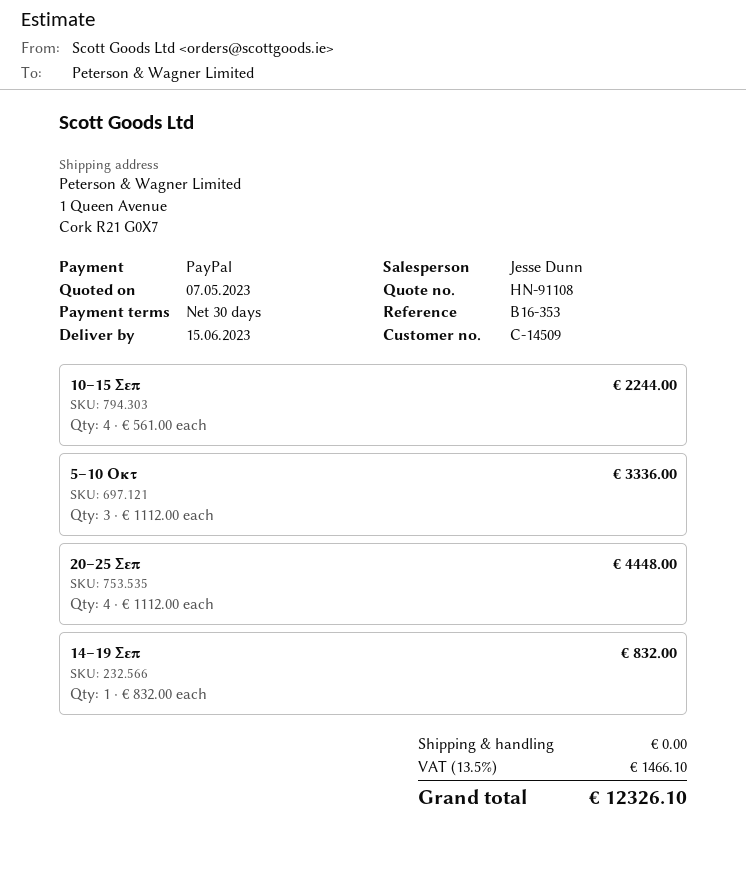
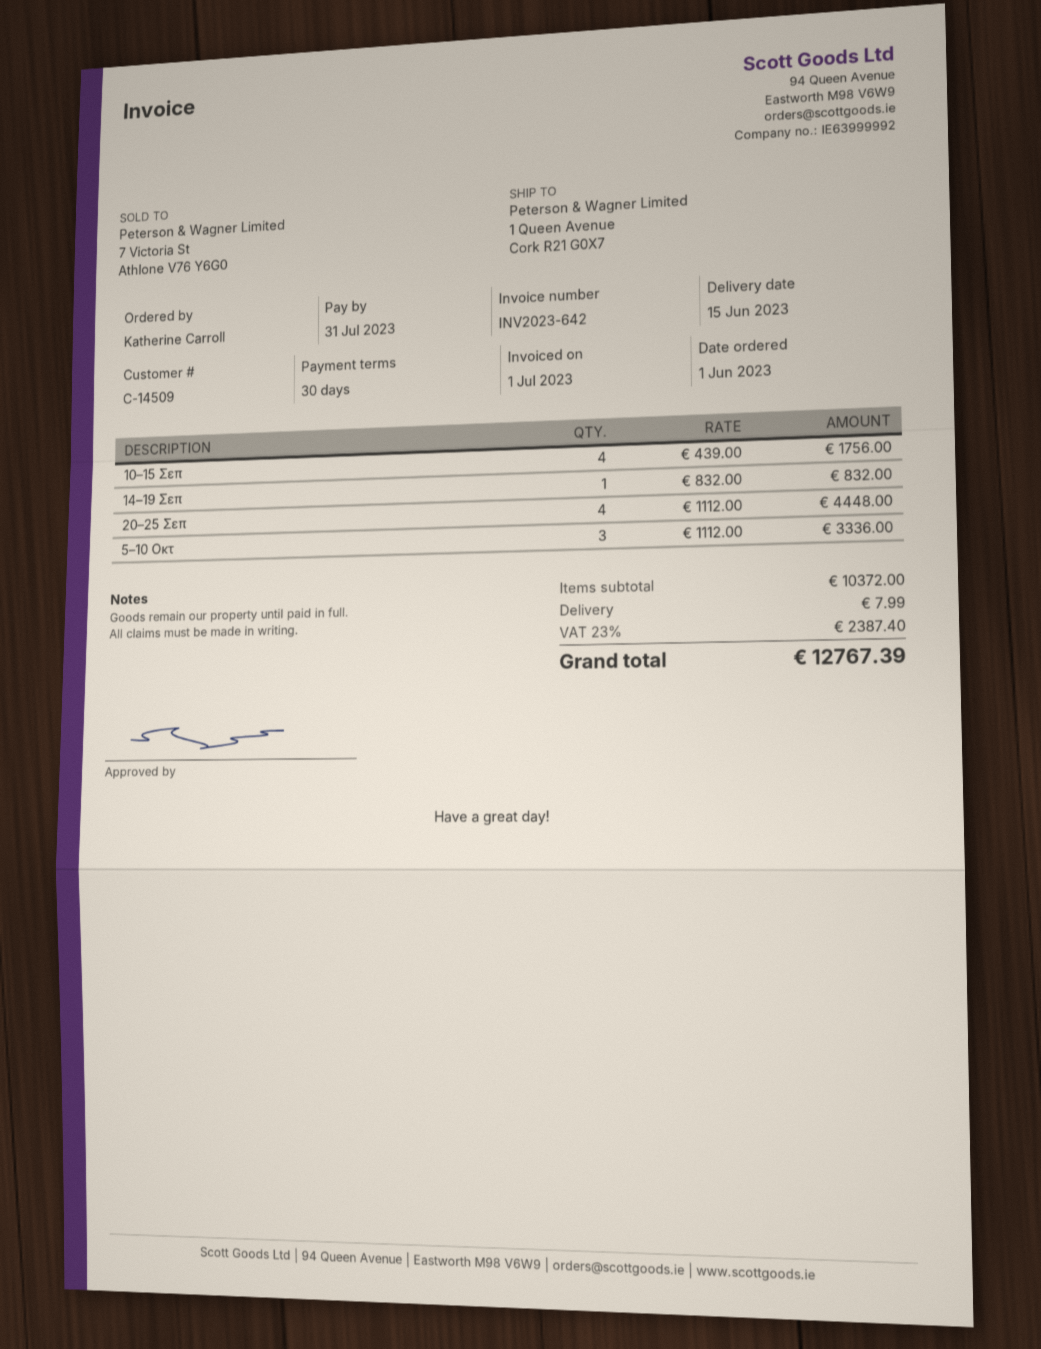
10–15 Σεπ: 4 x 561.00 = 2244.00 -> 4 x 439.00 = 1756.00
shipping: 0.00 -> 7.99
tax: 13.5% = 1466.10 -> 23% = 2387.40
total: 12326.10 -> 12767.39

